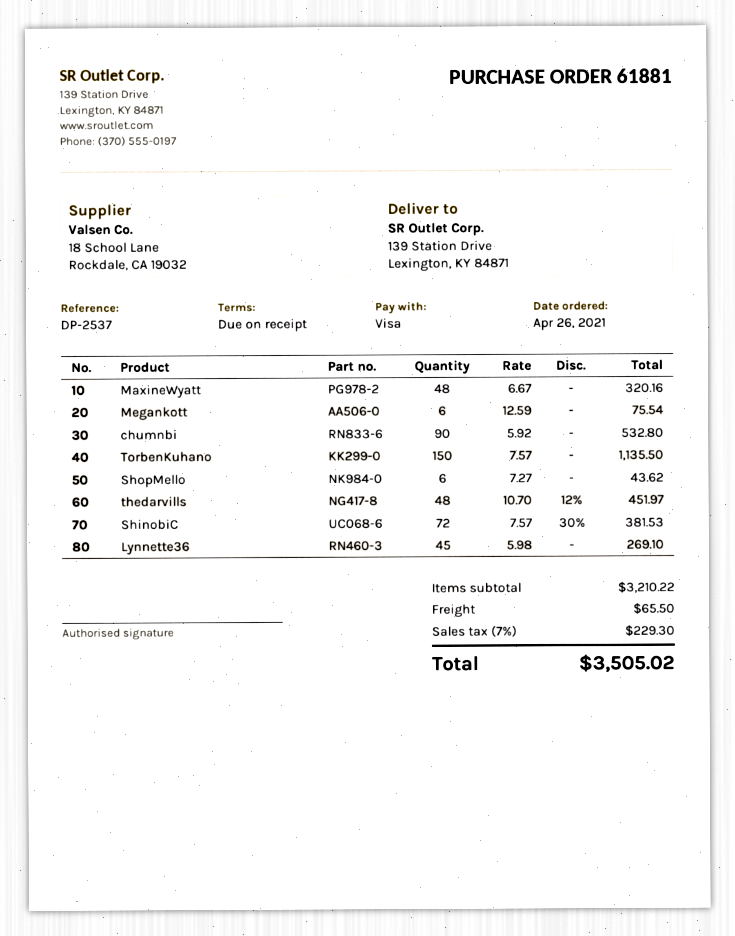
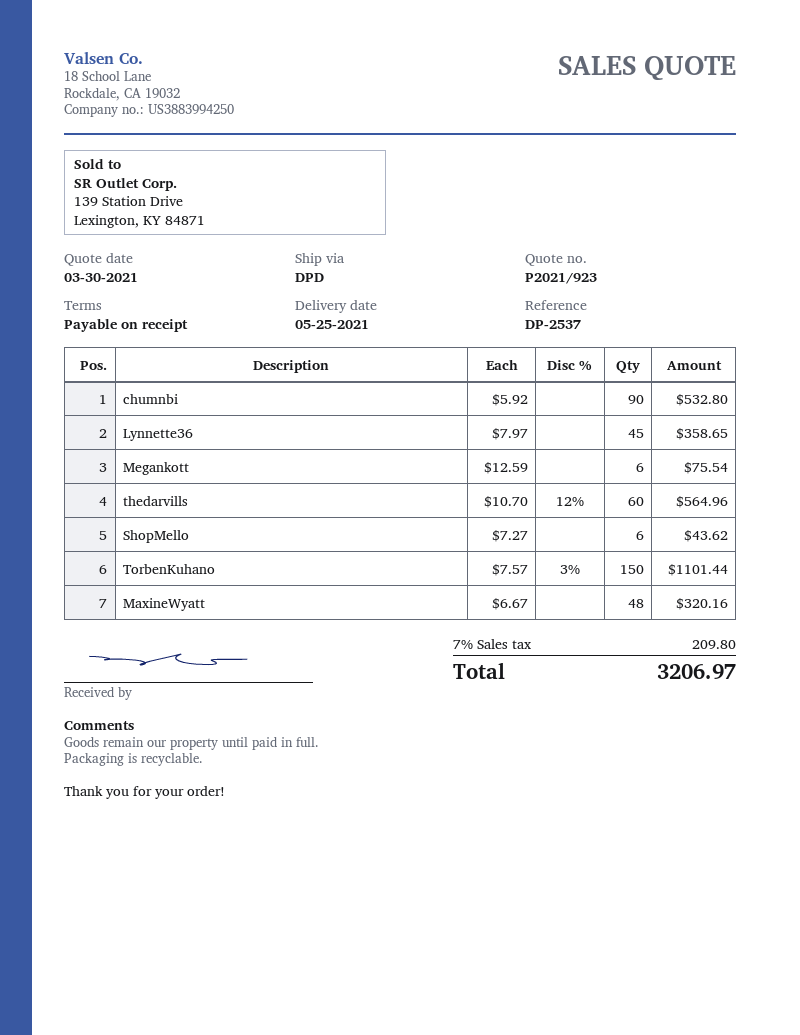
TorbenKuhano: 150 x 7.57 = 1135.50 -> 150 x 7.57 - 3% = 1101.44
thedarvills: 48 x 10.70 - 12% = 451.97 -> 60 x 10.70 - 12% = 564.96
ShinobiC: 72 x 7.57 - 30% = 381.53 -> none
Lynnette36: 45 x 5.98 = 269.10 -> 45 x 7.97 = 358.65
shipping: 65.50 -> none
tax: 7% = 229.30 -> 7% = 209.80
total: 3505.02 -> 3206.97

